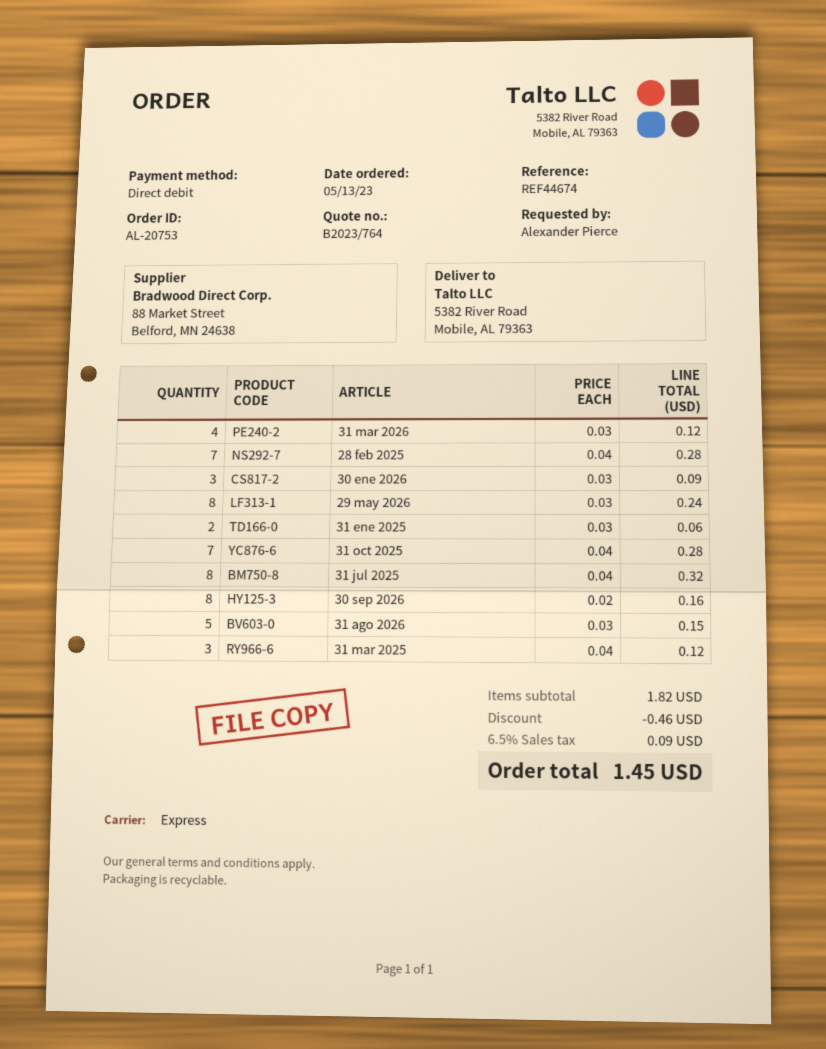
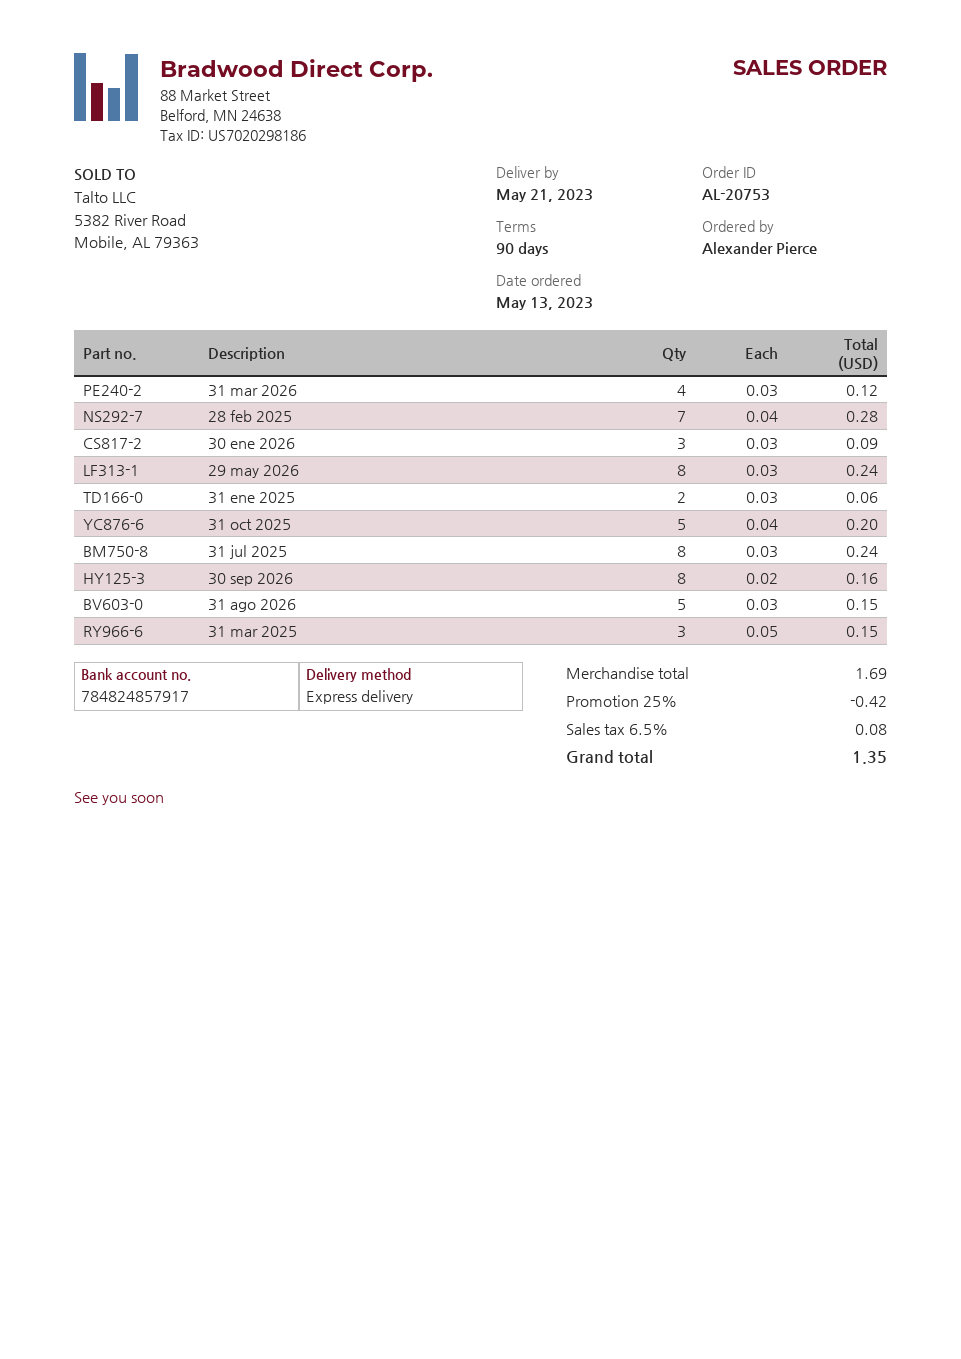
31 oct 2025: 7 x 0.04 = 0.28 -> 5 x 0.04 = 0.20
31 jul 2025: 8 x 0.04 = 0.32 -> 8 x 0.03 = 0.24
31 mar 2025: 3 x 0.04 = 0.12 -> 3 x 0.05 = 0.15
subtotal: 1.82 -> 1.69
discount: 0.46 -> 0.42
tax: 6.5% = 0.09 -> 6.5% = 0.08
total: 1.45 -> 1.35

